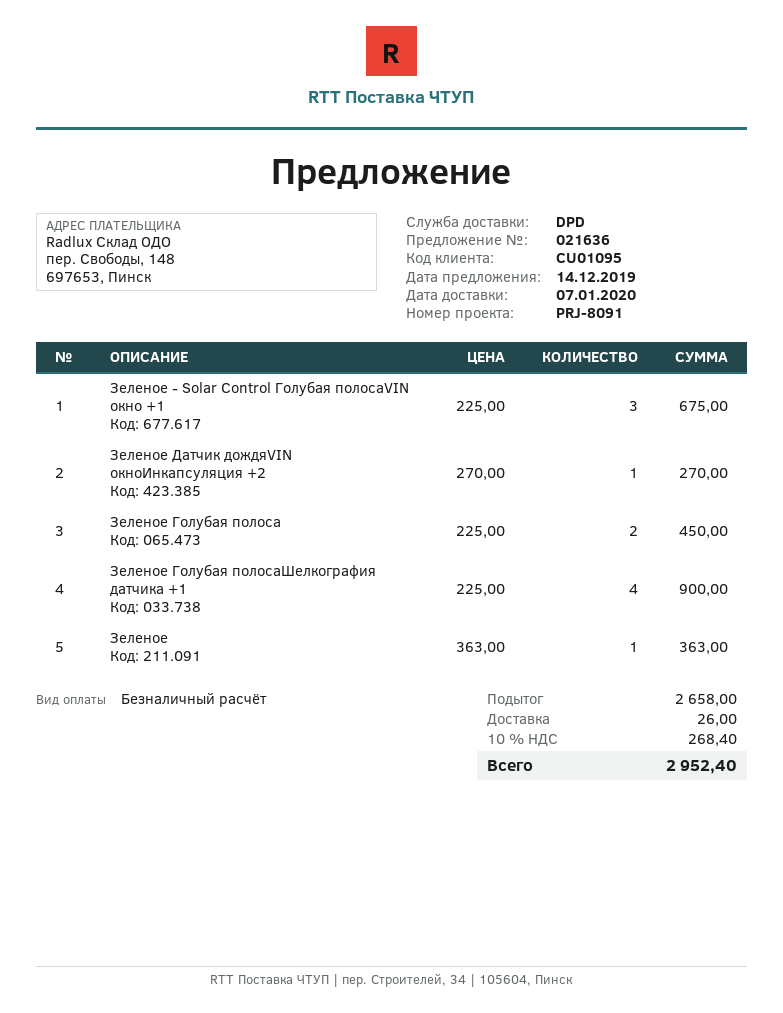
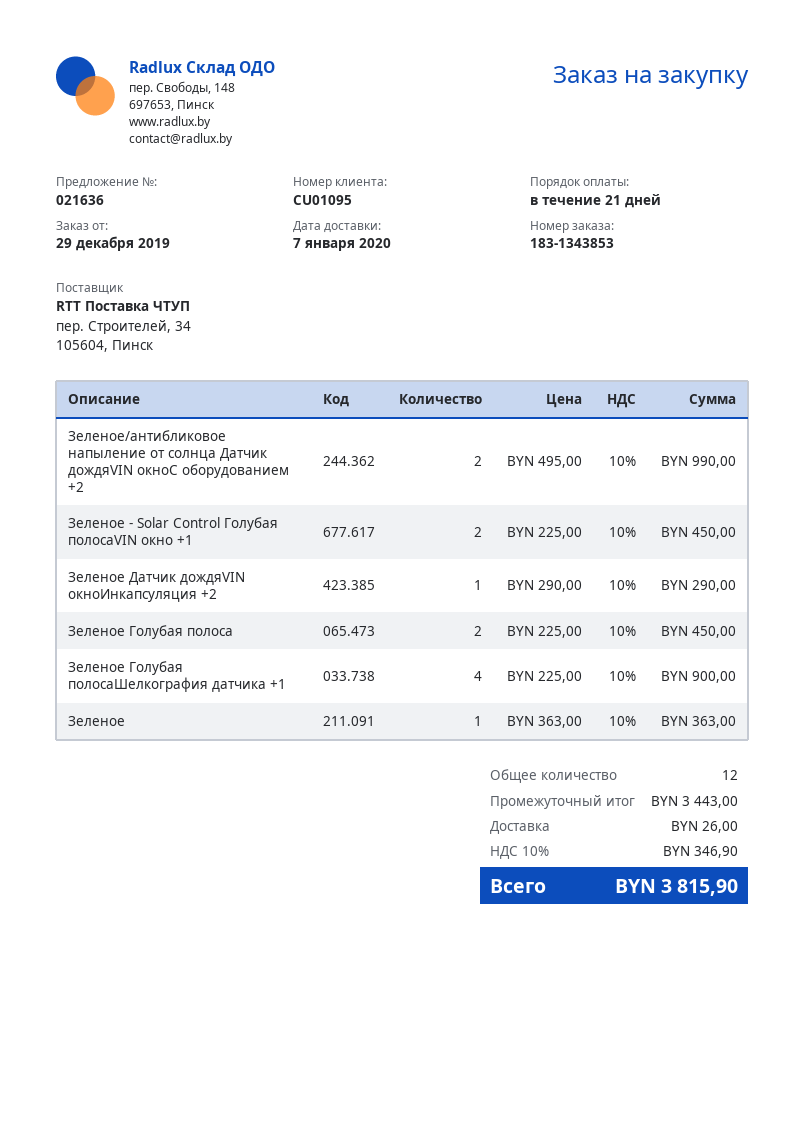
Зеленое - Solar Control Голубая полосаVIN окно +1: 3 x 225.00 = 675.00 -> 2 x 225.00 = 450.00
Зеленое Датчик дождяVIN окноИнкапсуляция +2: 1 x 270.00 = 270.00 -> 1 x 290.00 = 290.00
Зеленое/антибликовое напыление от солнца Датчик дождяVIN окноС оборудованием +2: none -> 2 x 495.00 = 990.00
subtotal: 2658.00 -> 3443.00
tax: 10% = 268.40 -> 10% = 346.90
total: 2952.40 -> 3815.90

